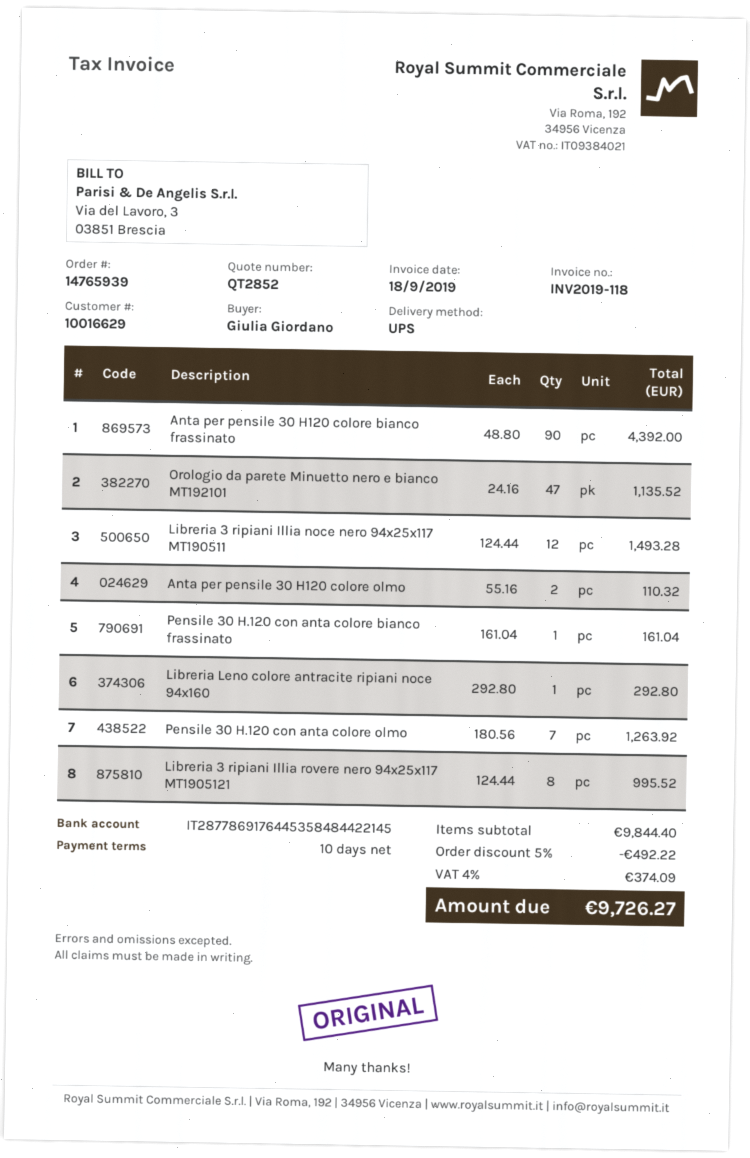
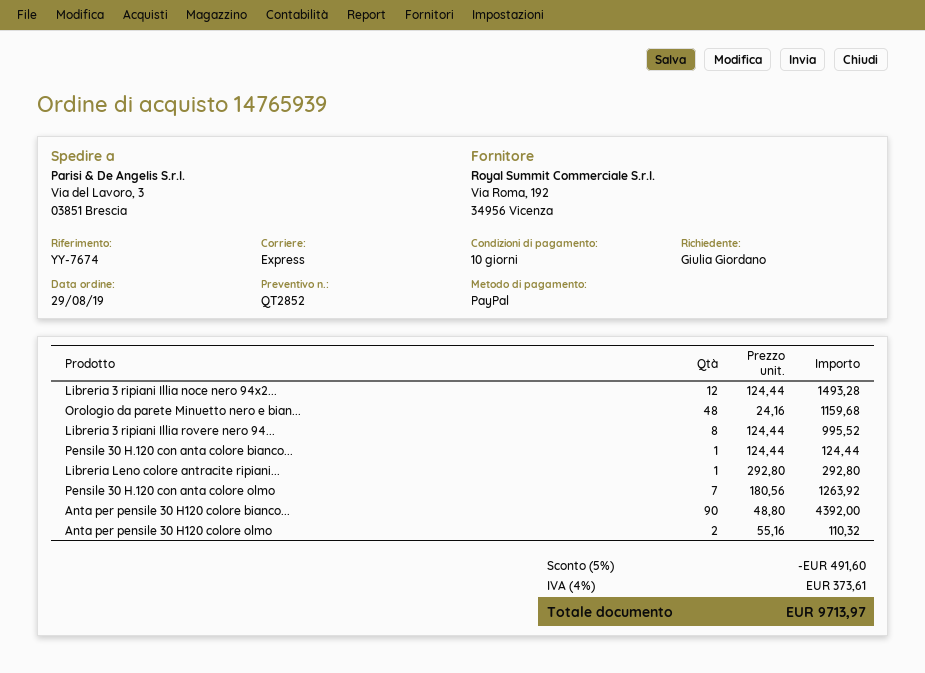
shipping method: UPS -> express
Orologio da parete Minuetto nero e bianco MT192101: 47 x 24.16 = 1135.52 -> 48 x 24.16 = 1159.68
Pensile 30 H.120 con anta colore bianco frassinato: 1 x 161.04 = 161.04 -> 1 x 124.44 = 124.44
discount: 5% = 492.22 -> 5% = 491.60
tax: 4% = 374.09 -> 4% = 373.61
total: 9726.27 -> 9713.97

